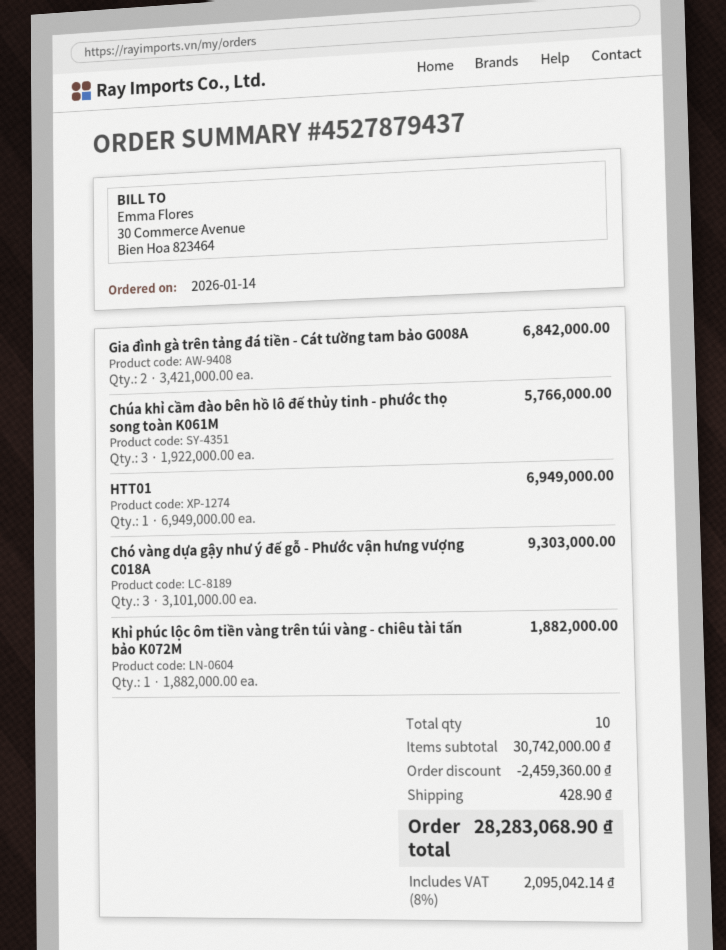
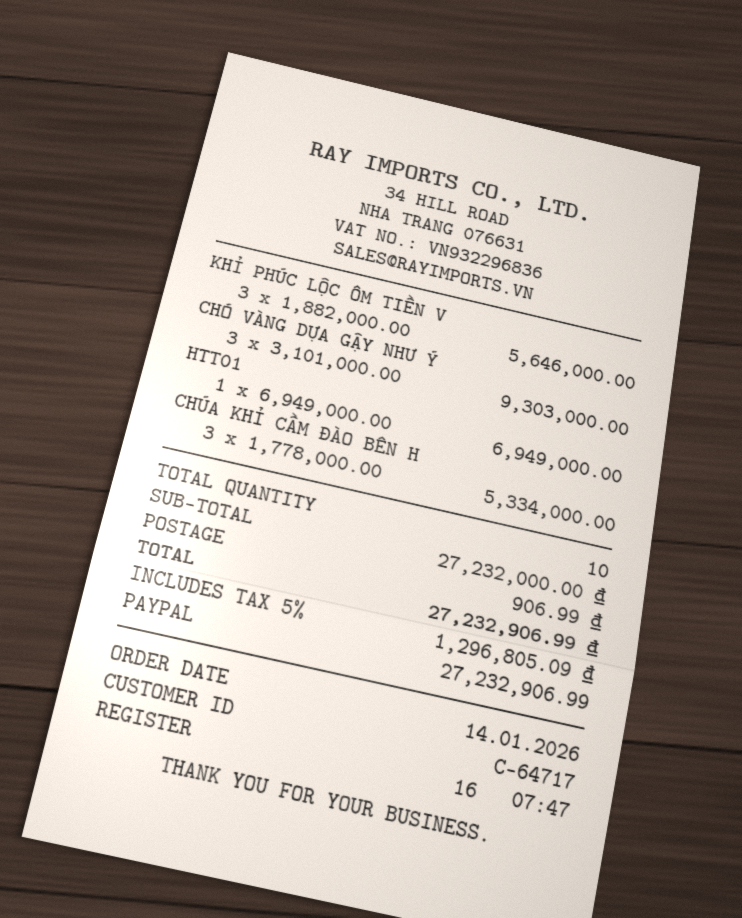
Gia đình gà trên tảng đá tiền - Cát tường tam bảo G008A: 2 x 3421000.00 = 6842000.00 -> none
Chúa khỉ cầm đào bên hồ lô đế thủy tinh - phước thọ song toàn K061M: 3 x 1922000.00 = 5766000.00 -> 3 x 1778000.00 = 5334000.00
Khỉ phúc lộc ôm tiền vàng trên túi vàng - chiêu tài tấn bảo K072M: 1 x 1882000.00 = 1882000.00 -> 3 x 1882000.00 = 5646000.00
subtotal: 30742000.00 -> 27232000.00
discount: 2459360.00 -> none
shipping: 428.90 -> 906.99
tax: 8% = 2095042.14 -> 5% = 1296805.09
total: 28283068.90 -> 27232906.99

